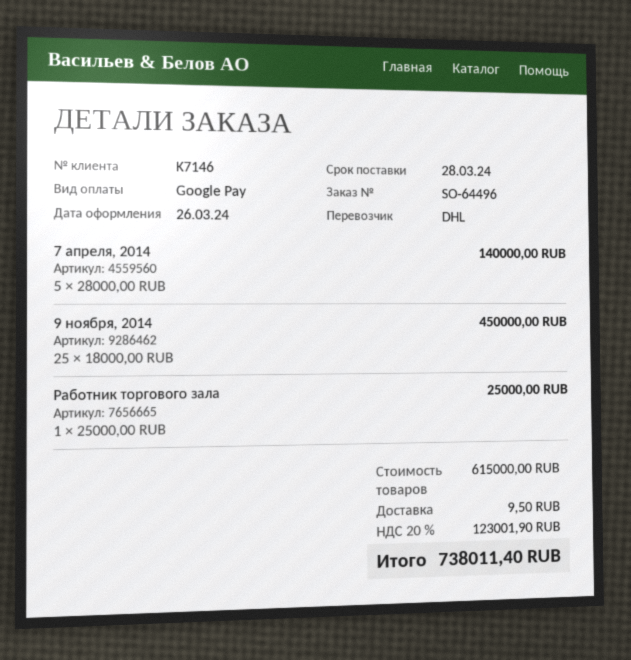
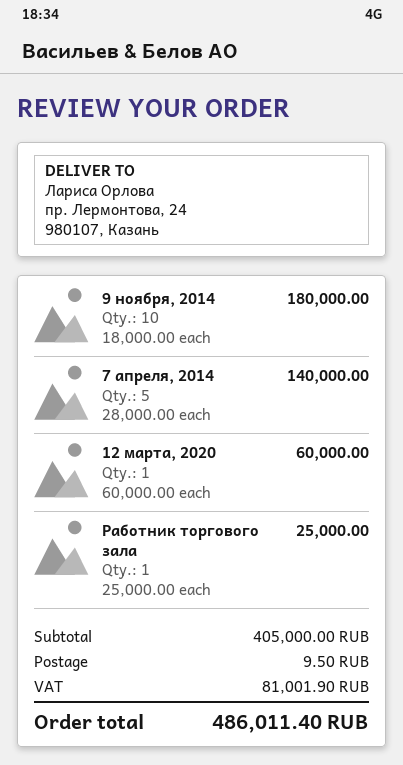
9 ноября, 2014: 25 x 18000.00 = 450000.00 -> 10 x 18000.00 = 180000.00
12 марта, 2020: none -> 1 x 60000.00 = 60000.00
subtotal: 615000.00 -> 405000.00
tax: 123001.90 -> 81001.90
total: 738011.40 -> 486011.40

